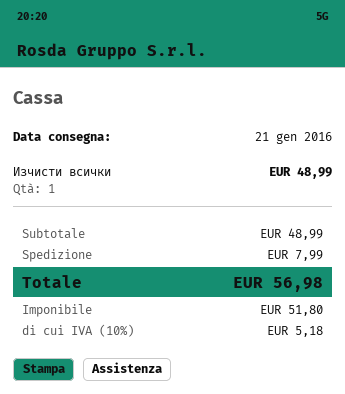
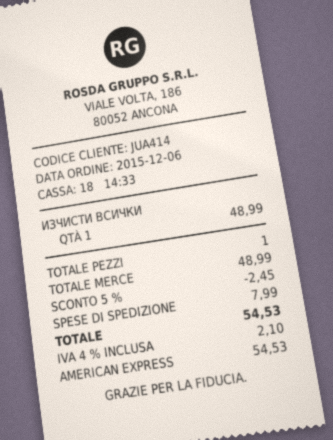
discount: none -> 5% = 2.45
tax: 10% = 5.18 -> 4% = 2.10
total: 56.98 -> 54.53

